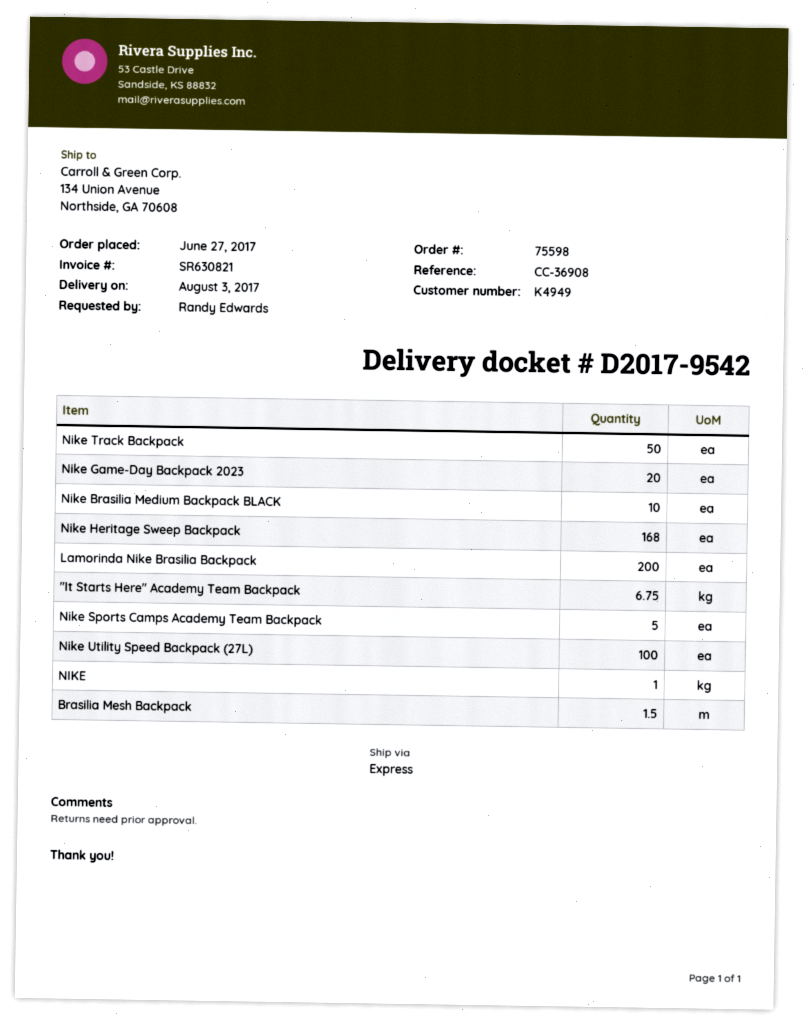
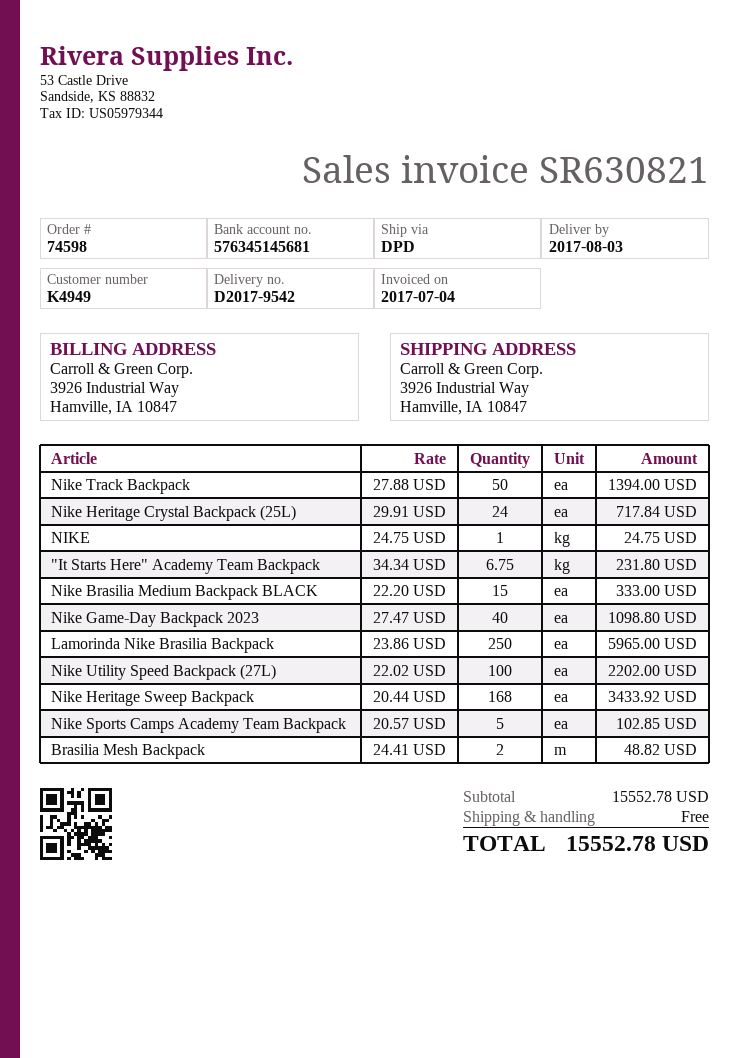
order number: 75598 -> 74598
shipping method: express -> DPD
ship to: 134 Union Avenue, Northside, GA 70608 -> 3926 Industrial Way, Hamville, IA 10847
Nike Game-Day Backpack 2023: 20 -> 40
Nike Brasilia Medium Backpack BLACK: 10 -> 15
Lamorinda Nike Brasilia Backpack: 200 -> 250
Brasilia Mesh Backpack: 1.5 -> 2
Nike Heritage Crystal Backpack (25L): none -> 24

